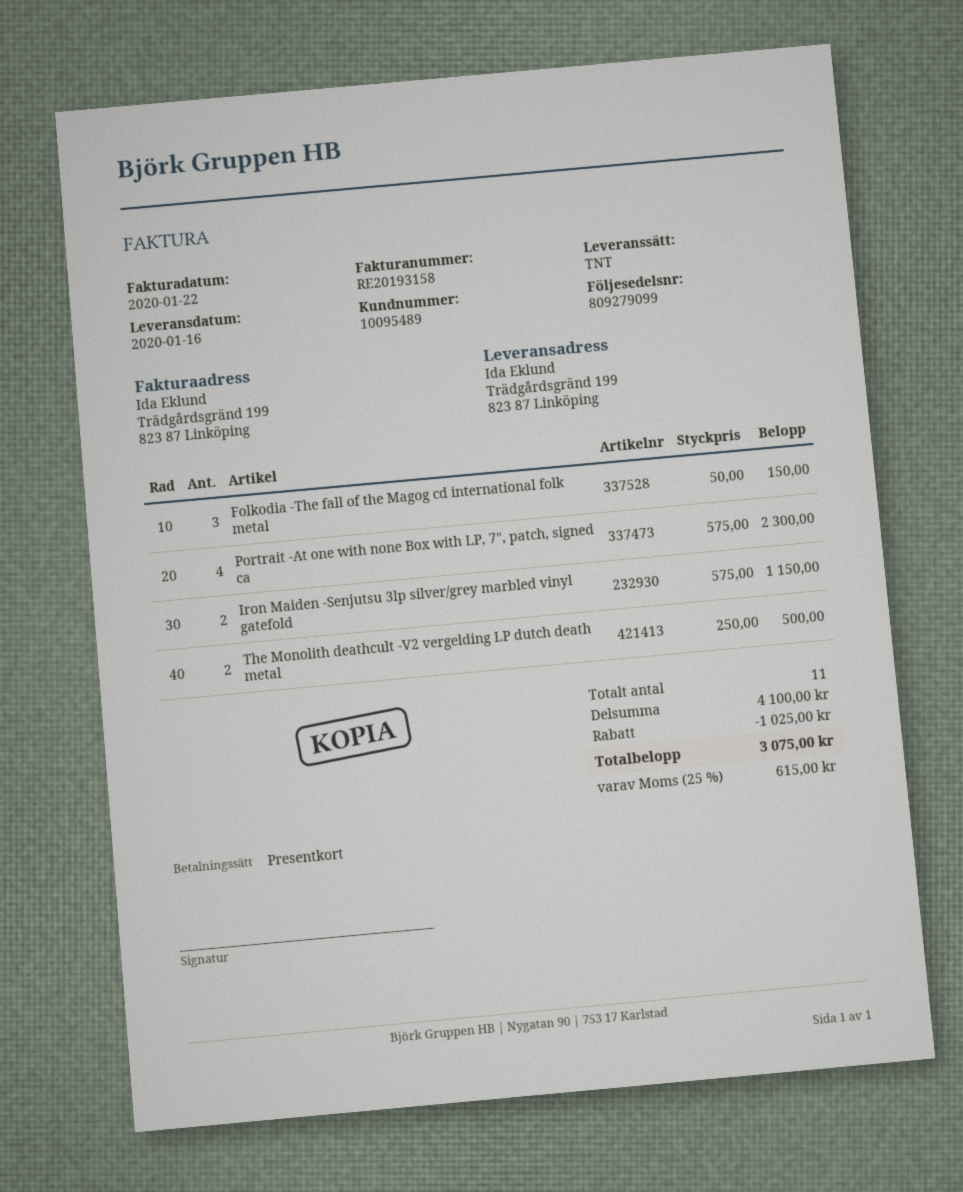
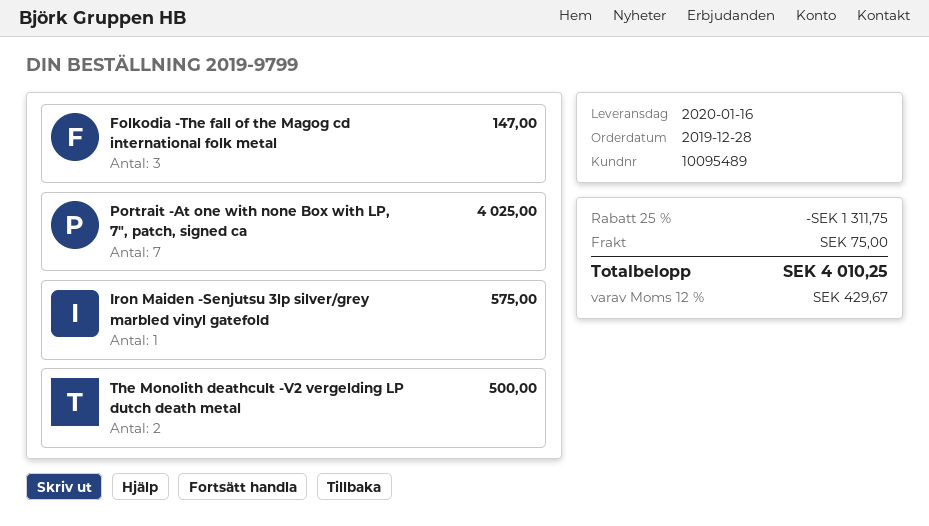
Folkodia -The fall of the Magog cd international folk metal: 3 for 150.00 -> 3 for 147.00
Portrait -At one with none Box with LP, 7", patch, signed ca: 4 for 2300.00 -> 7 for 4025.00
Iron Maiden -Senjutsu 3lp silver/grey marbled vinyl gatefold: 2 for 1150.00 -> 1 for 575.00
discount: 1025.00 -> 1311.75
shipping: none -> 75.00
tax: 25% = 615.00 -> 12% = 429.67
total: 3075.00 -> 4010.25

